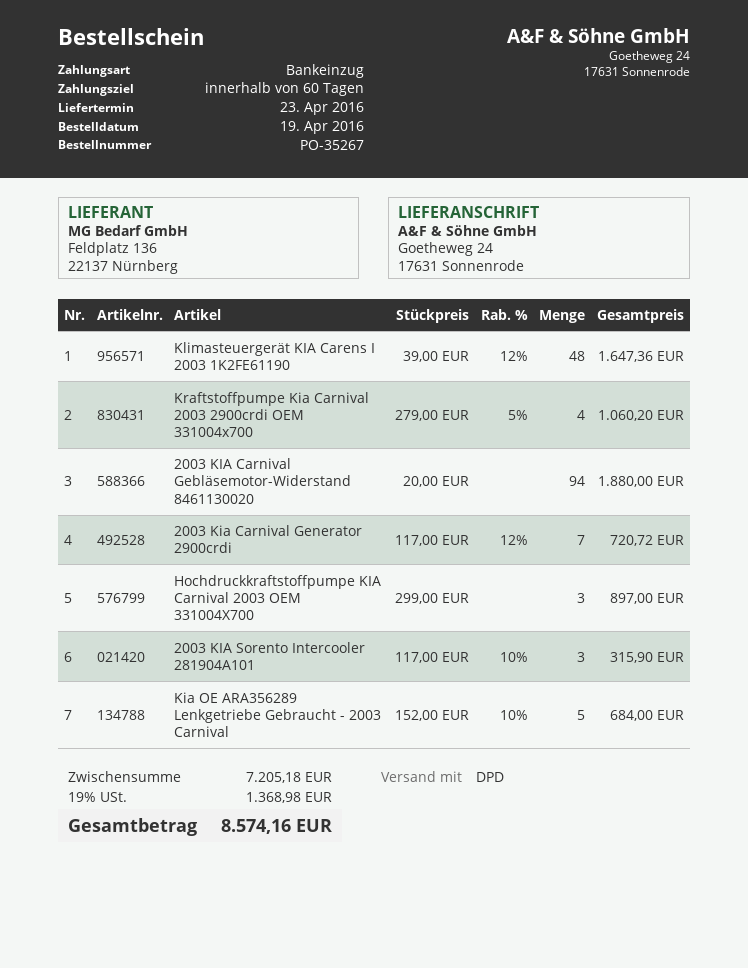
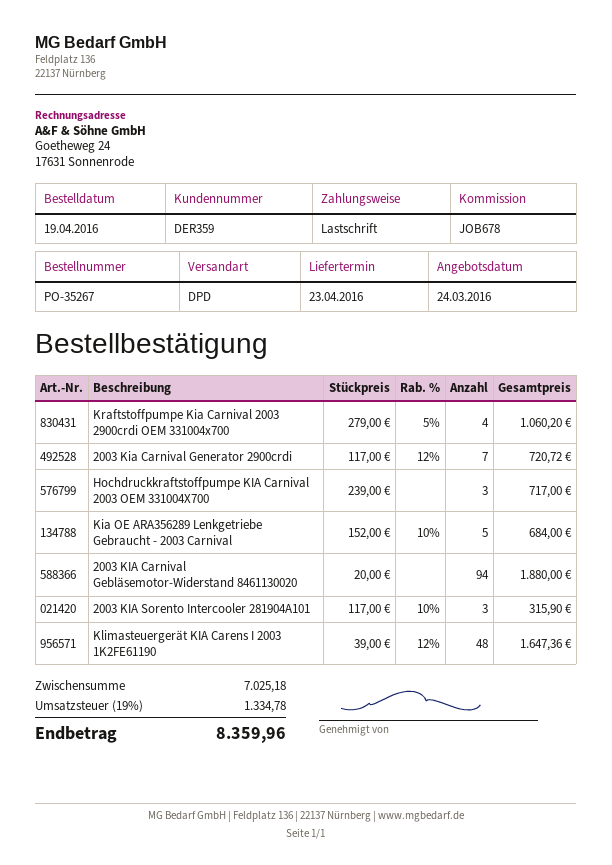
Hochdruckkraftstoffpumpe KIA Carnival 2003 OEM 331004X700: 3 x 299.00 = 897.00 -> 3 x 239.00 = 717.00
subtotal: 7205.18 -> 7025.18
tax: 19% = 1368.98 -> 19% = 1334.78
total: 8574.16 -> 8359.96

